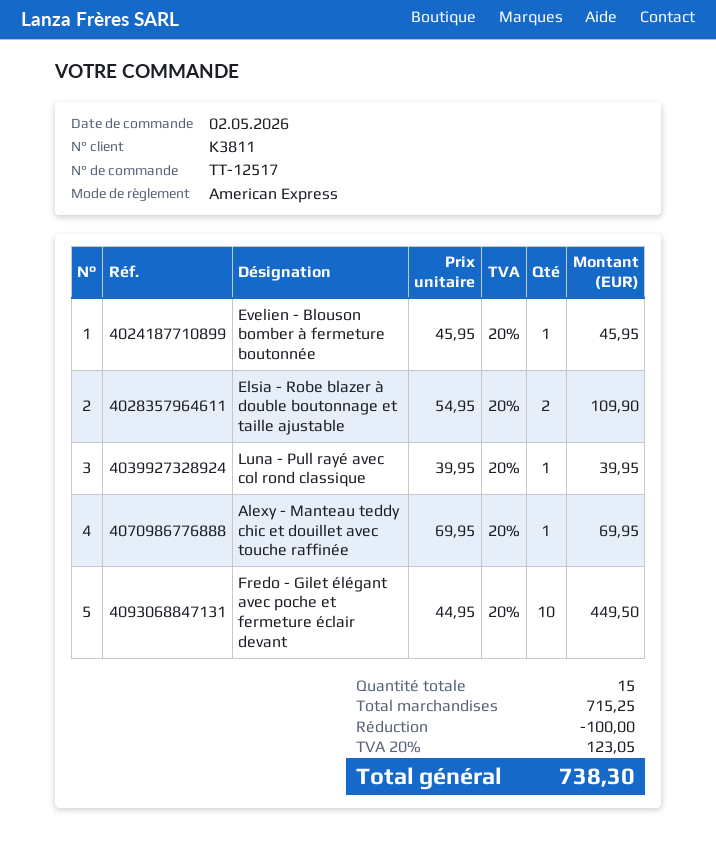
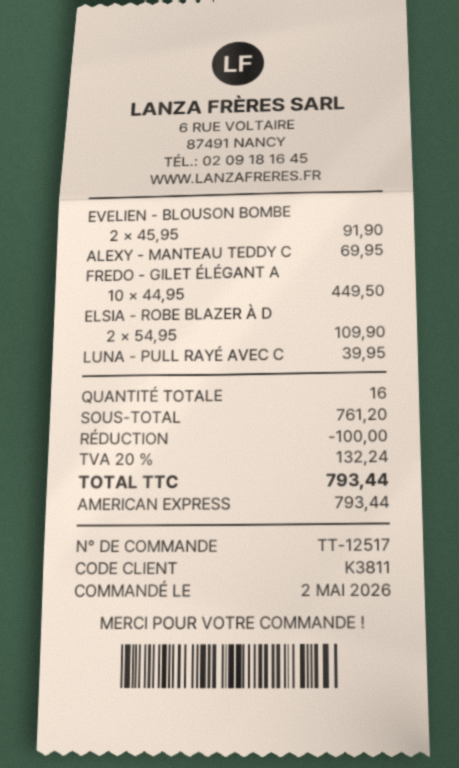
Evelien - Blouson bomber à fermeture boutonnée: 1 x 45.95 = 45.95 -> 2 x 45.95 = 91.90
total quantity: 15 -> 16
subtotal: 715.25 -> 761.20
tax: 20% = 123.05 -> 20% = 132.24
total: 738.30 -> 793.44

